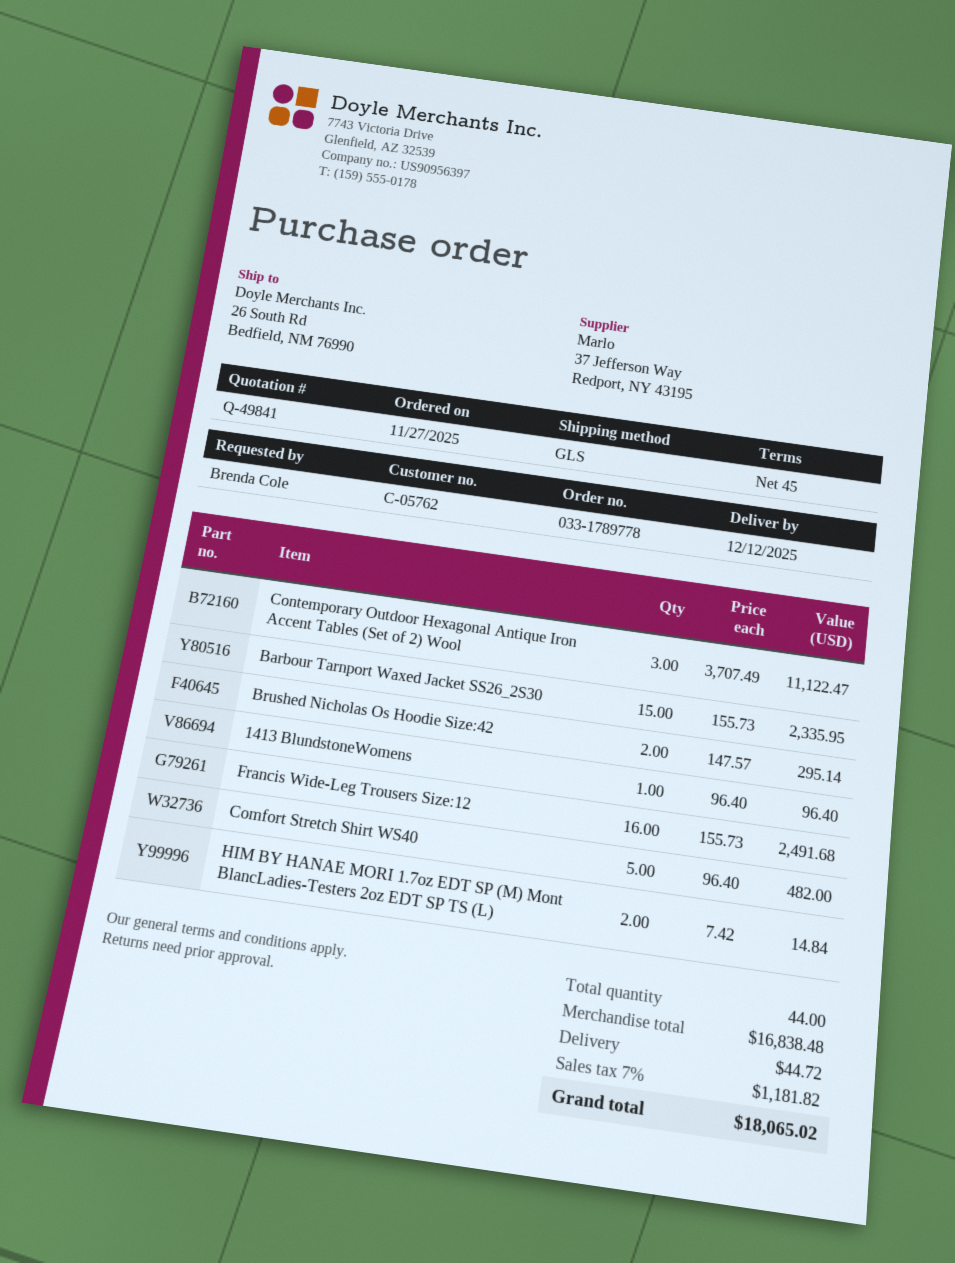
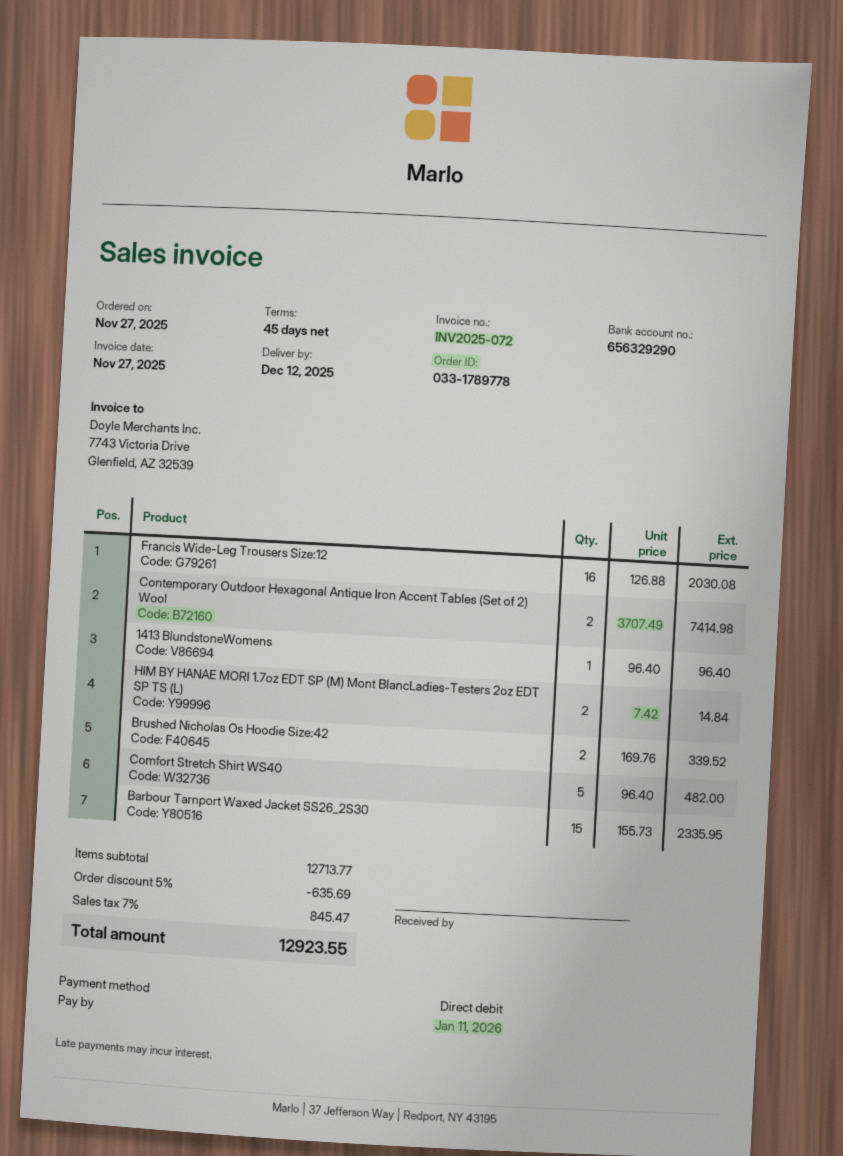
Contemporary Outdoor Hexagonal Antique Iron Accent Tables (Set of 2) Wool: 3 x 3707.49 = 11122.47 -> 2 x 3707.49 = 7414.98
Brushed Nicholas Os Hoodie Size:42: 2 x 147.57 = 295.14 -> 2 x 169.76 = 339.52
Francis Wide-Leg Trousers Size:12: 16 x 155.73 = 2491.68 -> 16 x 126.88 = 2030.08
subtotal: 16838.48 -> 12713.77
discount: none -> 5% = 635.69
shipping: 44.72 -> none
tax: 7% = 1181.82 -> 7% = 845.47
total: 18065.02 -> 12923.55

